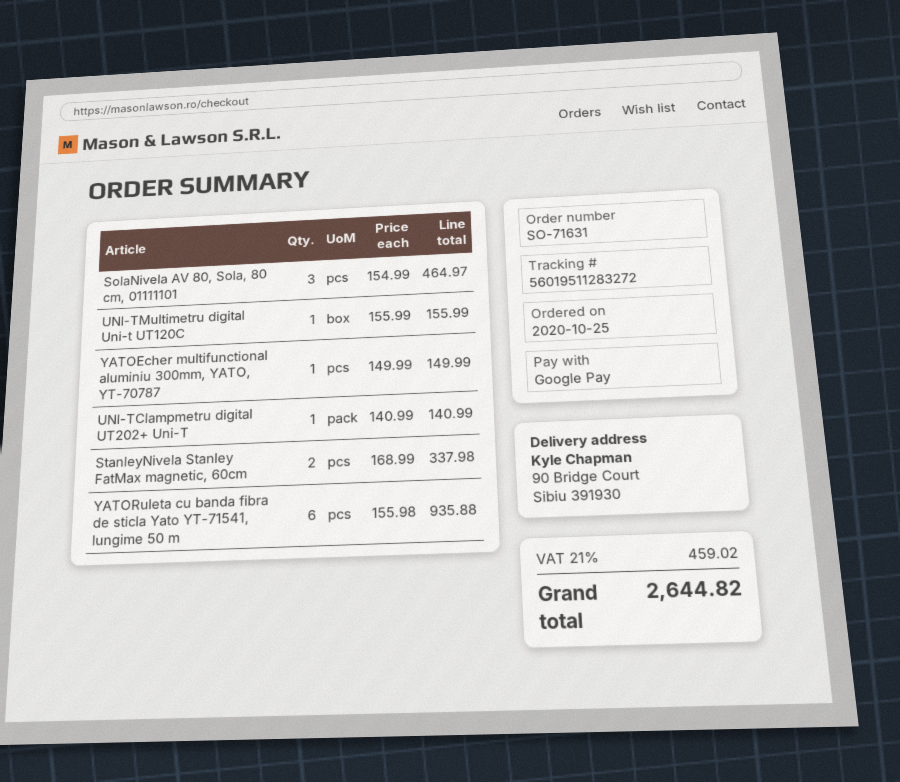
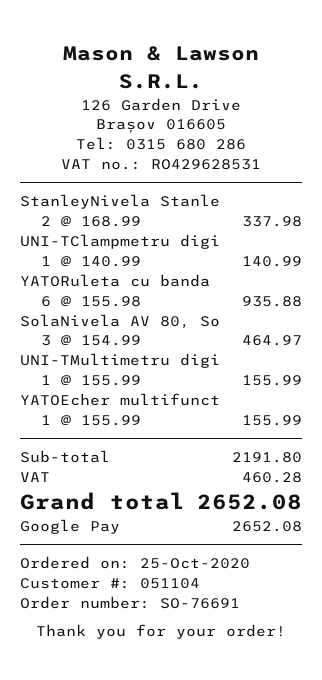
order number: SO-71631 -> SO-76691
YATOEcher multifunctional aluminiu 300mm, YATO, YT-70787: 1 x 149.99 = 149.99 -> 1 x 155.99 = 155.99
tax: 459.02 -> 460.28
total: 2644.82 -> 2652.08

